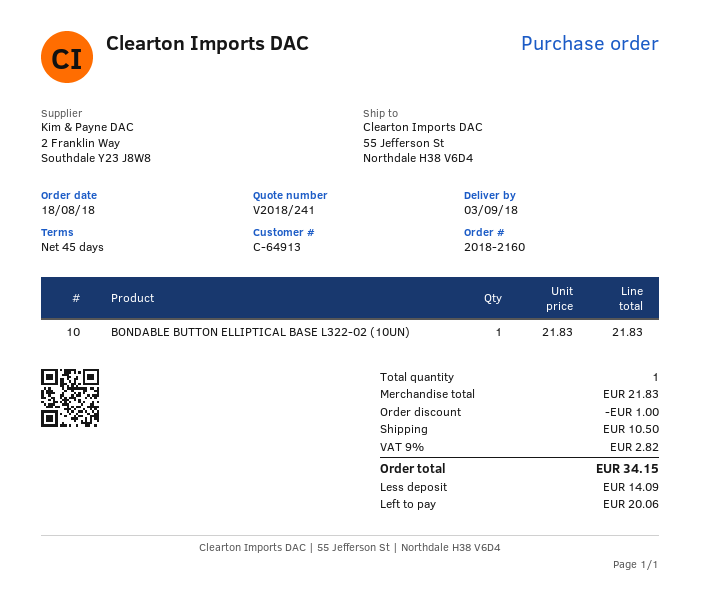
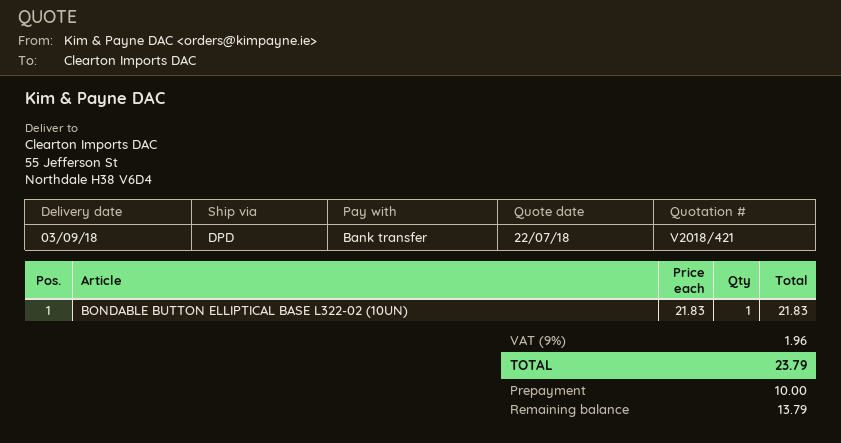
quote number: V2018/241 -> V2018/421
discount: 1.00 -> none
shipping: 10.50 -> none
tax: 9% = 2.82 -> 9% = 1.96
total: 34.15 -> 23.79
deposit: 14.09 -> 10.00
balance: 20.06 -> 13.79

